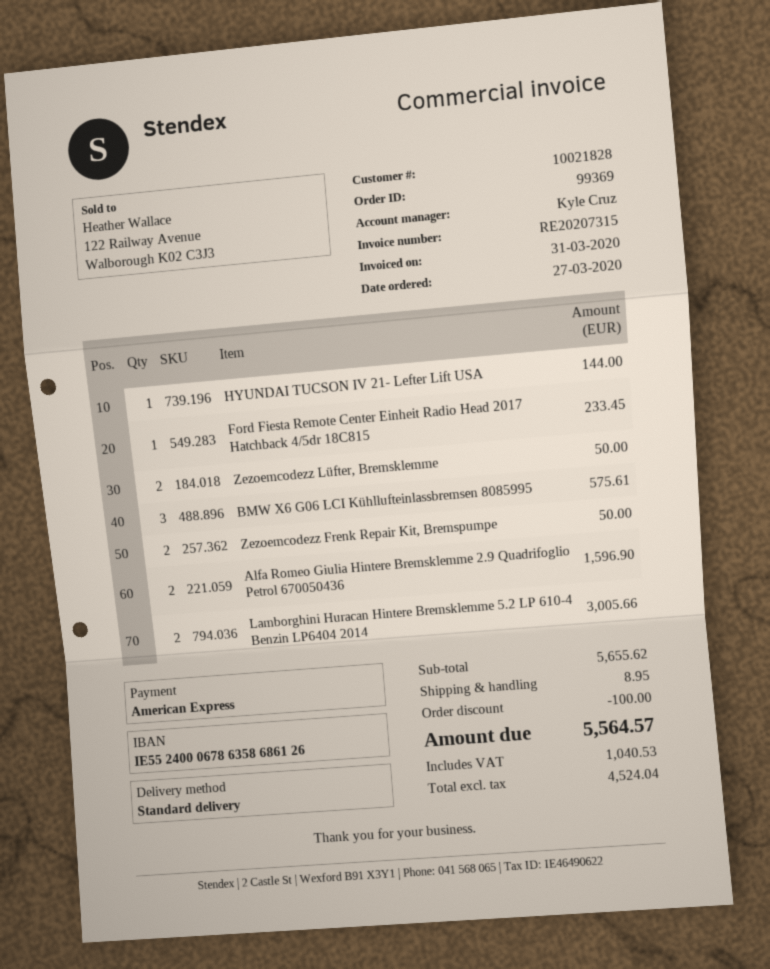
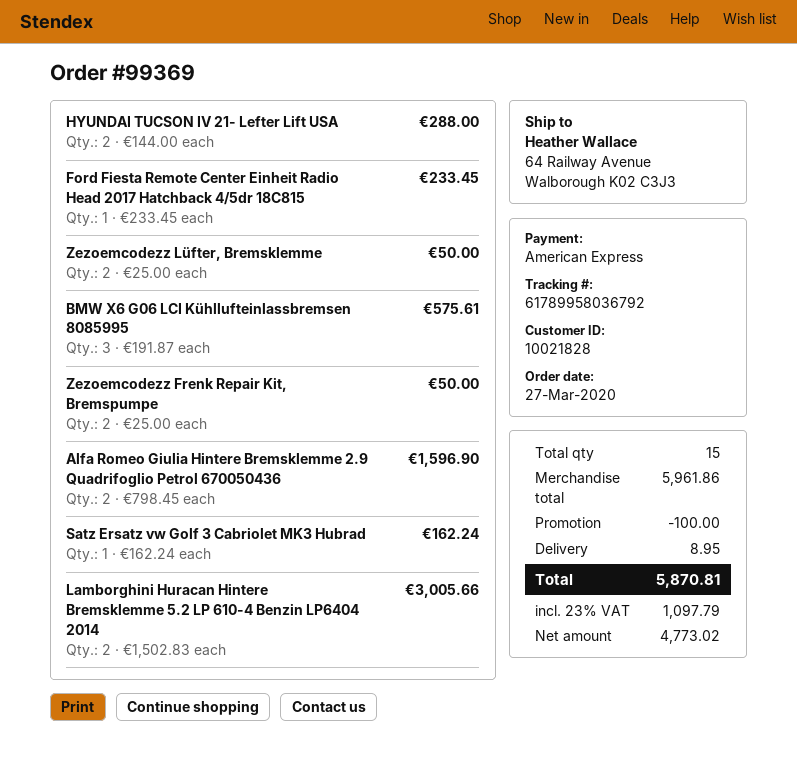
HYUNDAI TUCSON IV 21- Lefter Lift USA: 1 for 144.00 -> 2 for 288.00
Satz Ersatz vw Golf 3 Cabriolet MK3 Hubrad: none -> 1 for 162.24
subtotal: 5655.62 -> 5961.86
net: 4524.04 -> 4773.02
tax: 1040.53 -> 1097.79
total: 5564.57 -> 5870.81

